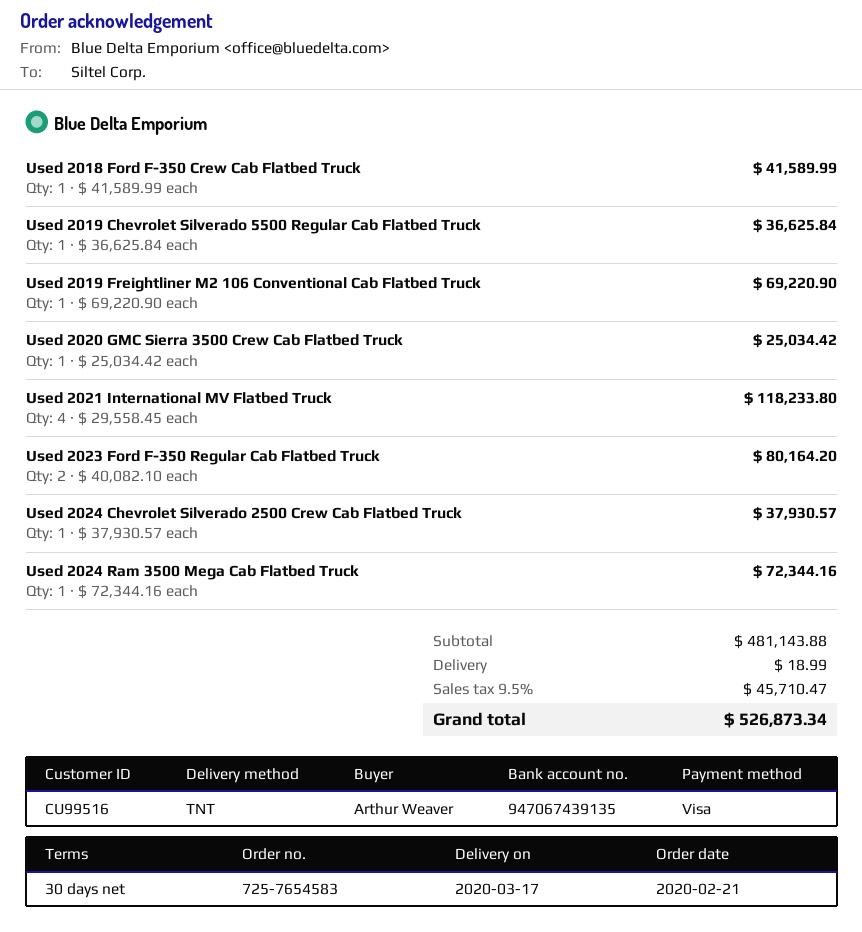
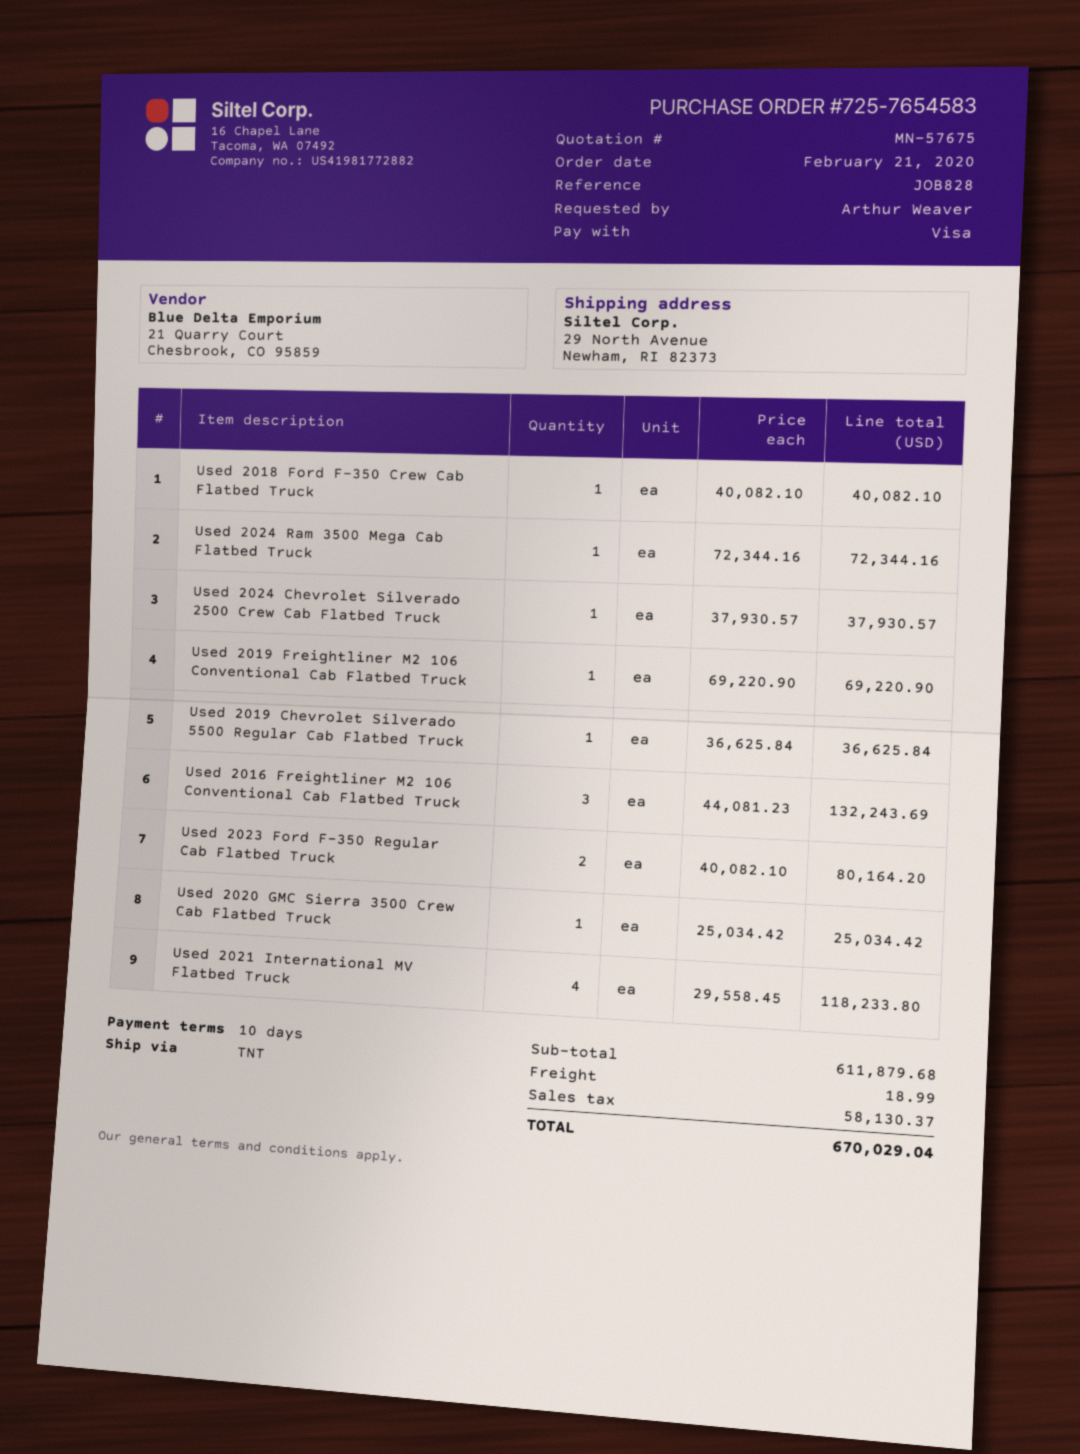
payment terms: 30 days -> 10 days
Used 2018 Ford F-350 Crew Cab Flatbed Truck: 1 x 41589.99 = 41589.99 -> 1 x 40082.10 = 40082.10
Used 2016 Freightliner M2 106 Conventional Cab Flatbed Truck: none -> 3 x 44081.23 = 132243.69
subtotal: 481143.88 -> 611879.68
tax: 45710.47 -> 58130.37
total: 526873.34 -> 670029.04

